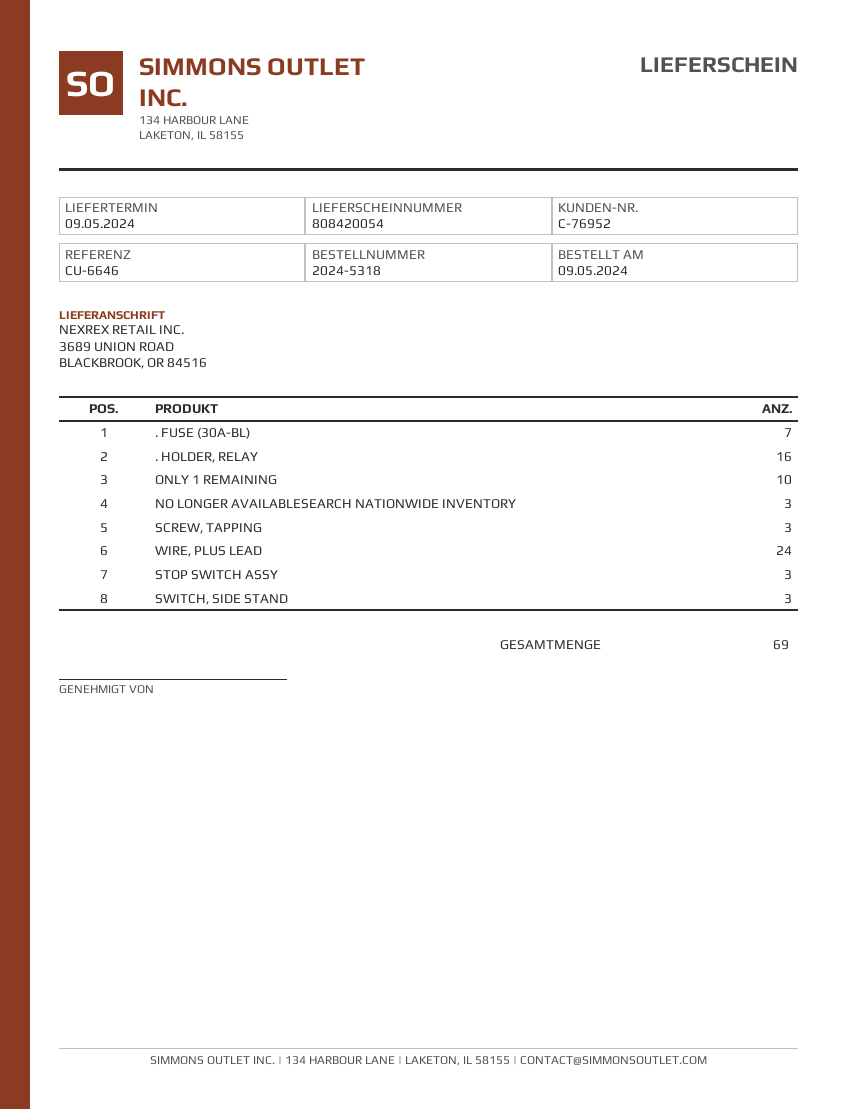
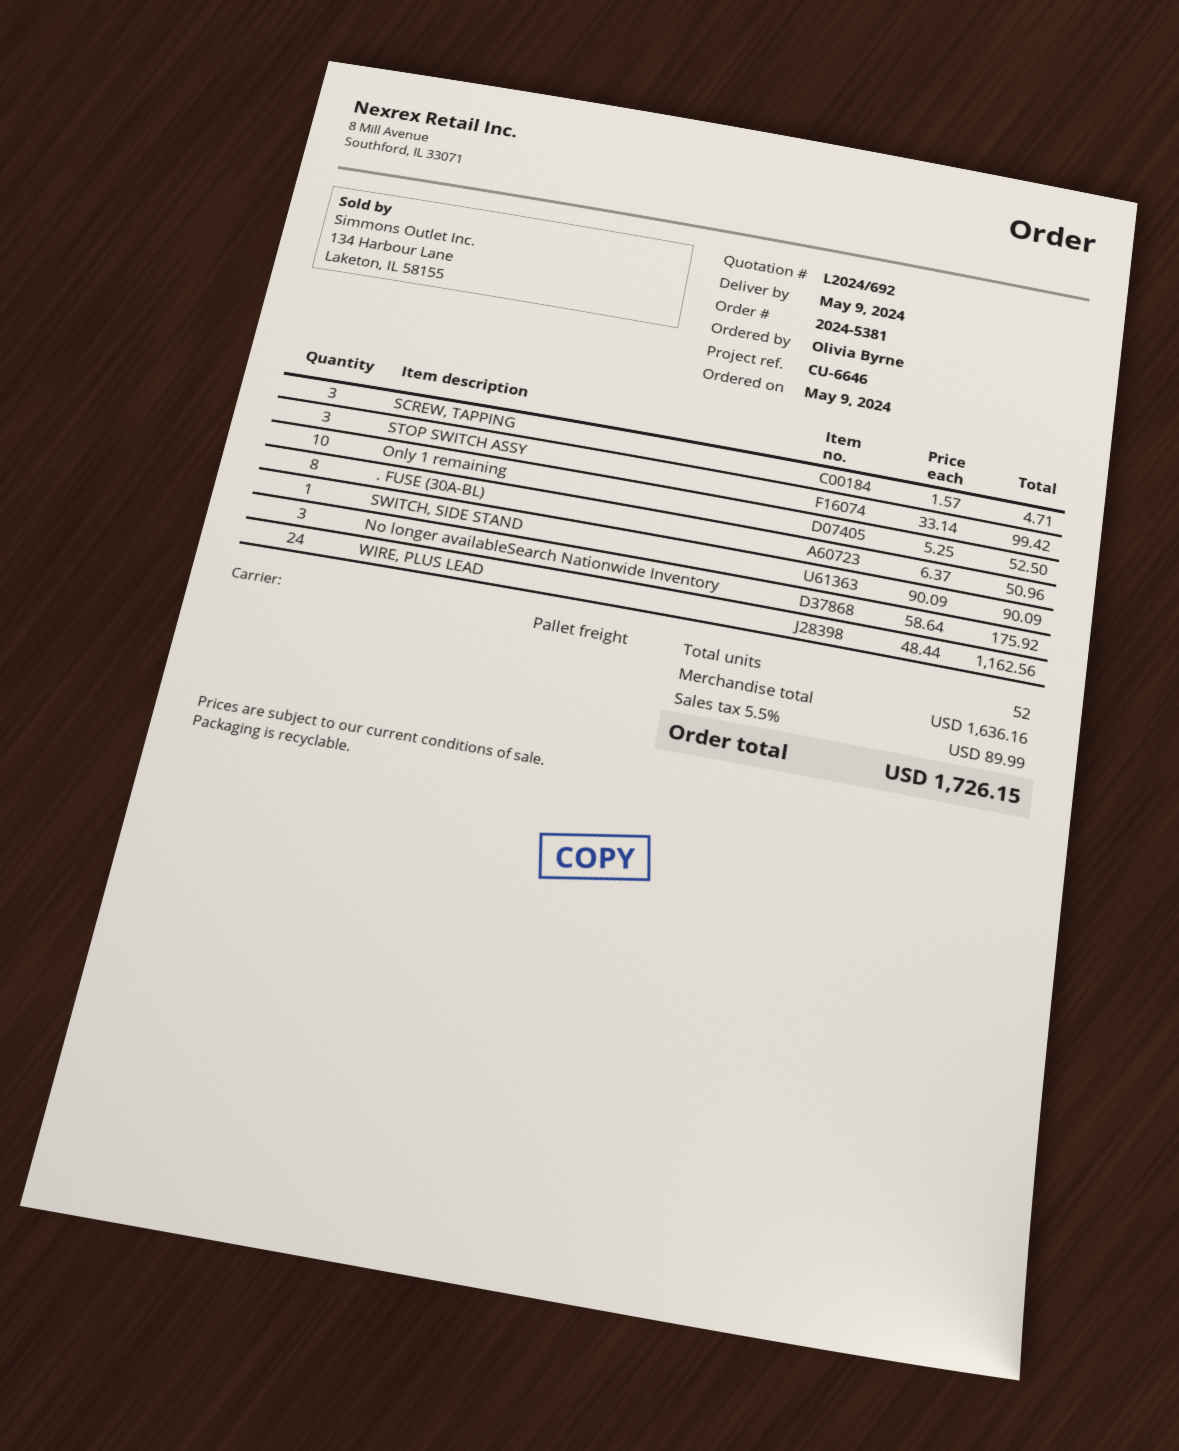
order number: 2024-5318 -> 2024-5381
. FUSE (30A-BL): 7 -> 8
. HOLDER, RELAY: 16 -> none
SWITCH, SIDE STAND: 3 -> 1
total quantity: 69 -> 52

